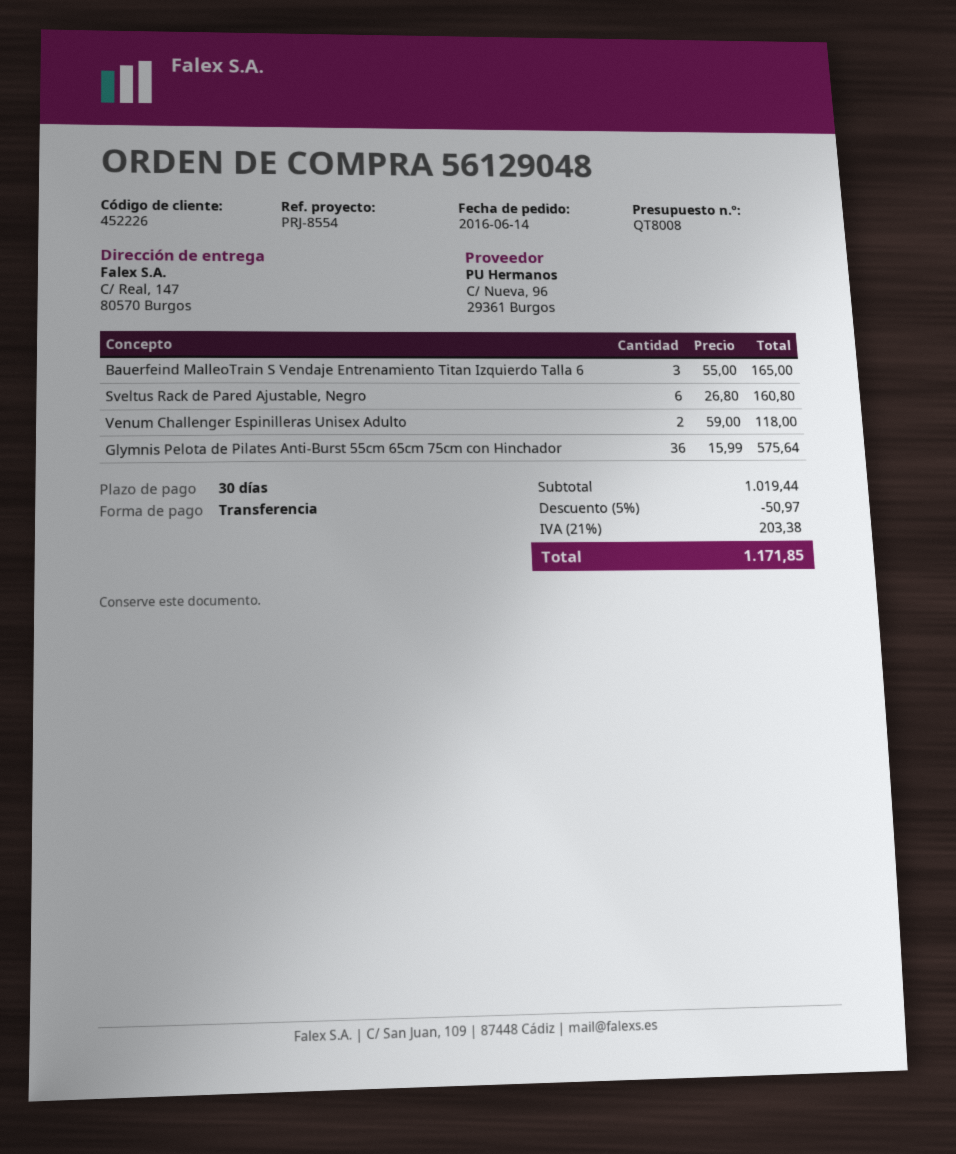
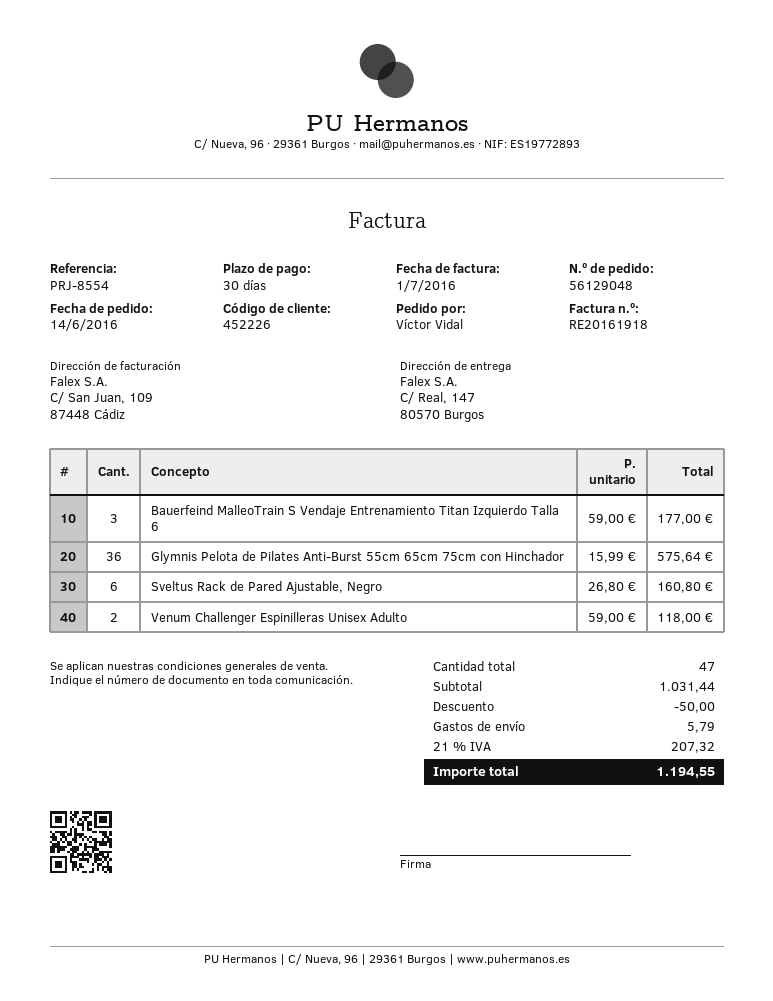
Bauerfeind MalleoTrain S Vendaje Entrenamiento Titan Izquierdo Talla 6: 3 x 55.00 = 165.00 -> 3 x 59.00 = 177.00
subtotal: 1019.44 -> 1031.44
discount: 50.97 -> 50.00
shipping: none -> 5.79
tax: 21% = 203.38 -> 21% = 207.32
total: 1171.85 -> 1194.55

